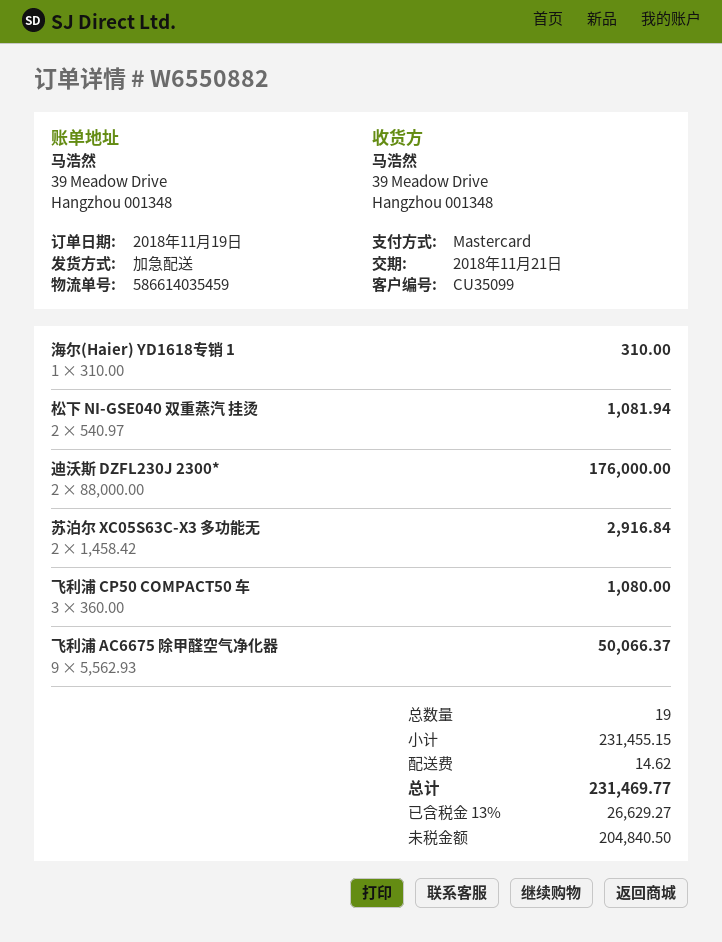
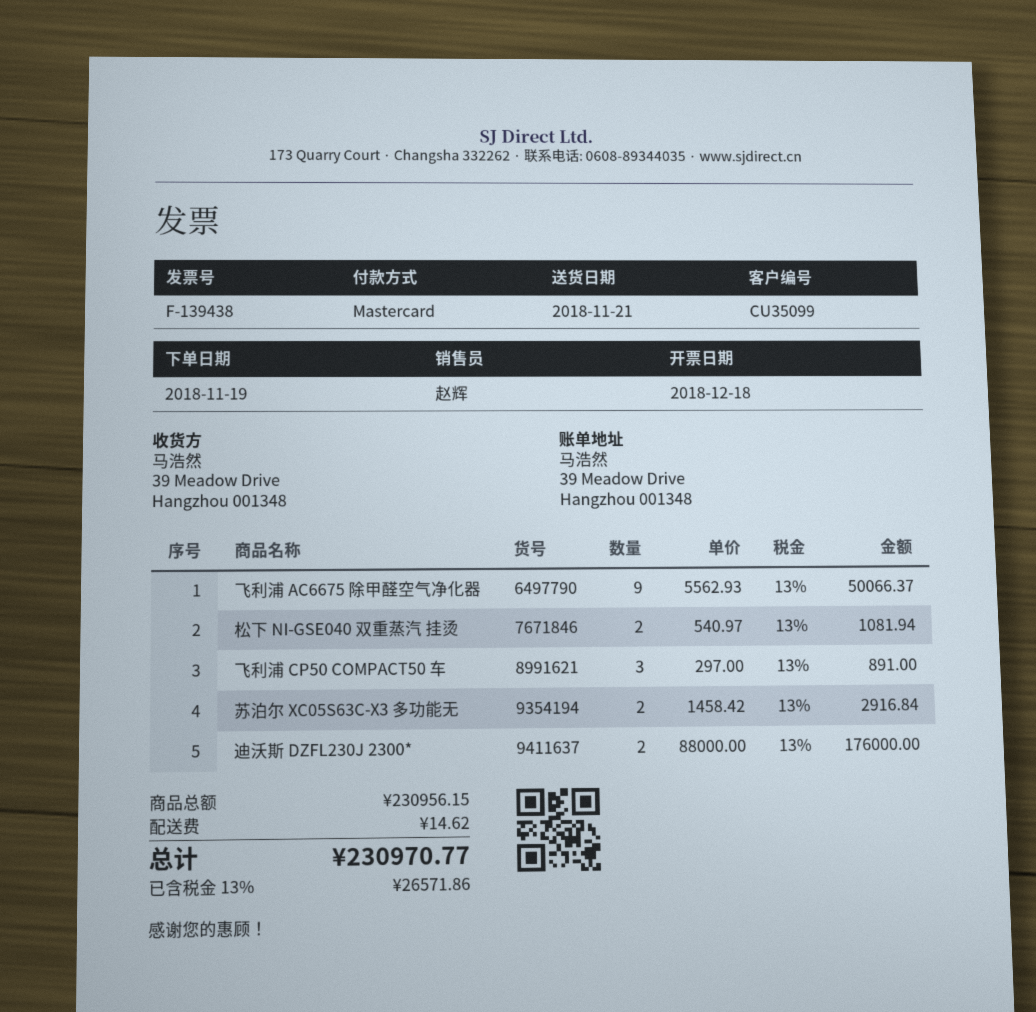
海尔(Haier) YD1618专销 1: 1 x 310.00 = 310.00 -> none
飞利浦 CP50 COMPACT50 车: 3 x 360.00 = 1080.00 -> 3 x 297.00 = 891.00
subtotal: 231455.15 -> 230956.15
tax: 13% = 26629.27 -> 13% = 26571.86
total: 231469.77 -> 230970.77

